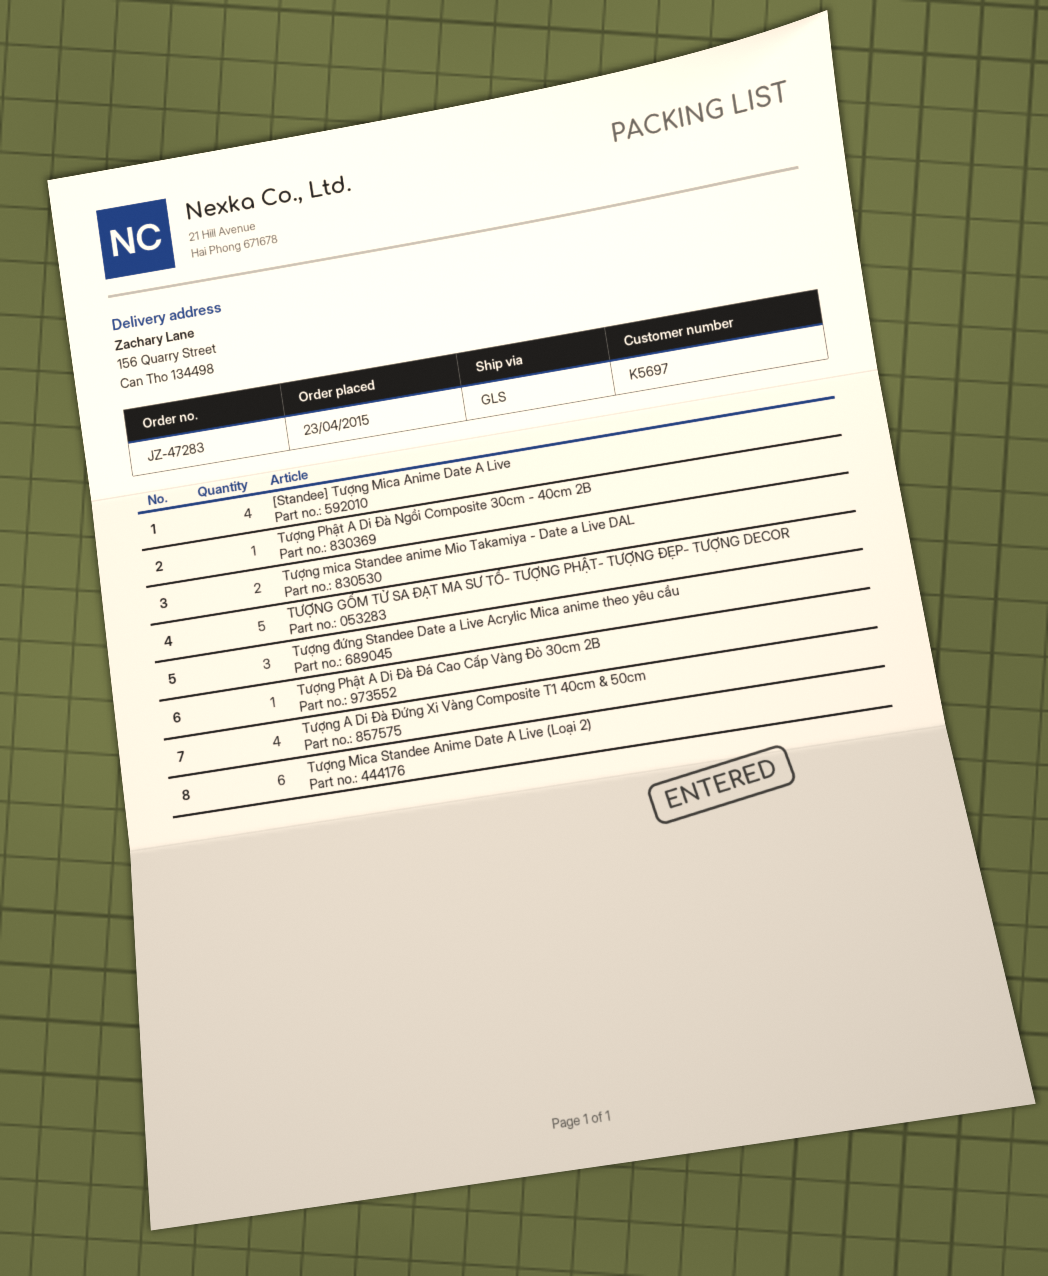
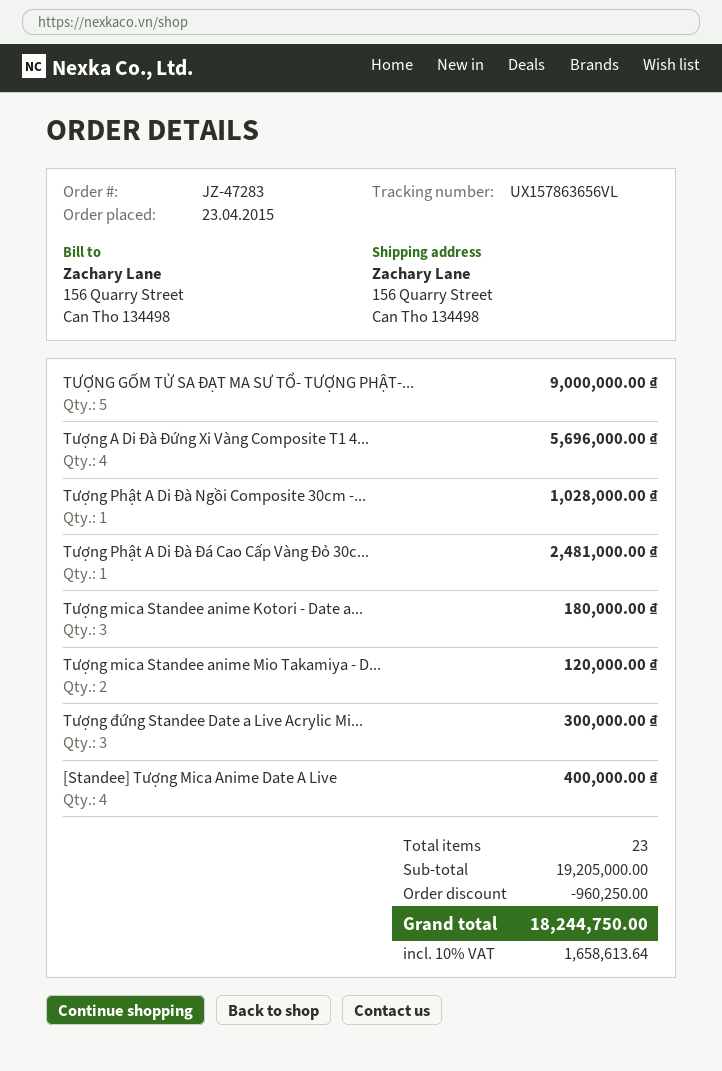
Tượng Mica Standee Anime Date A Live (Loại 2): 6 -> none
Tượng mica Standee anime Kotori - Date a...: none -> 3

